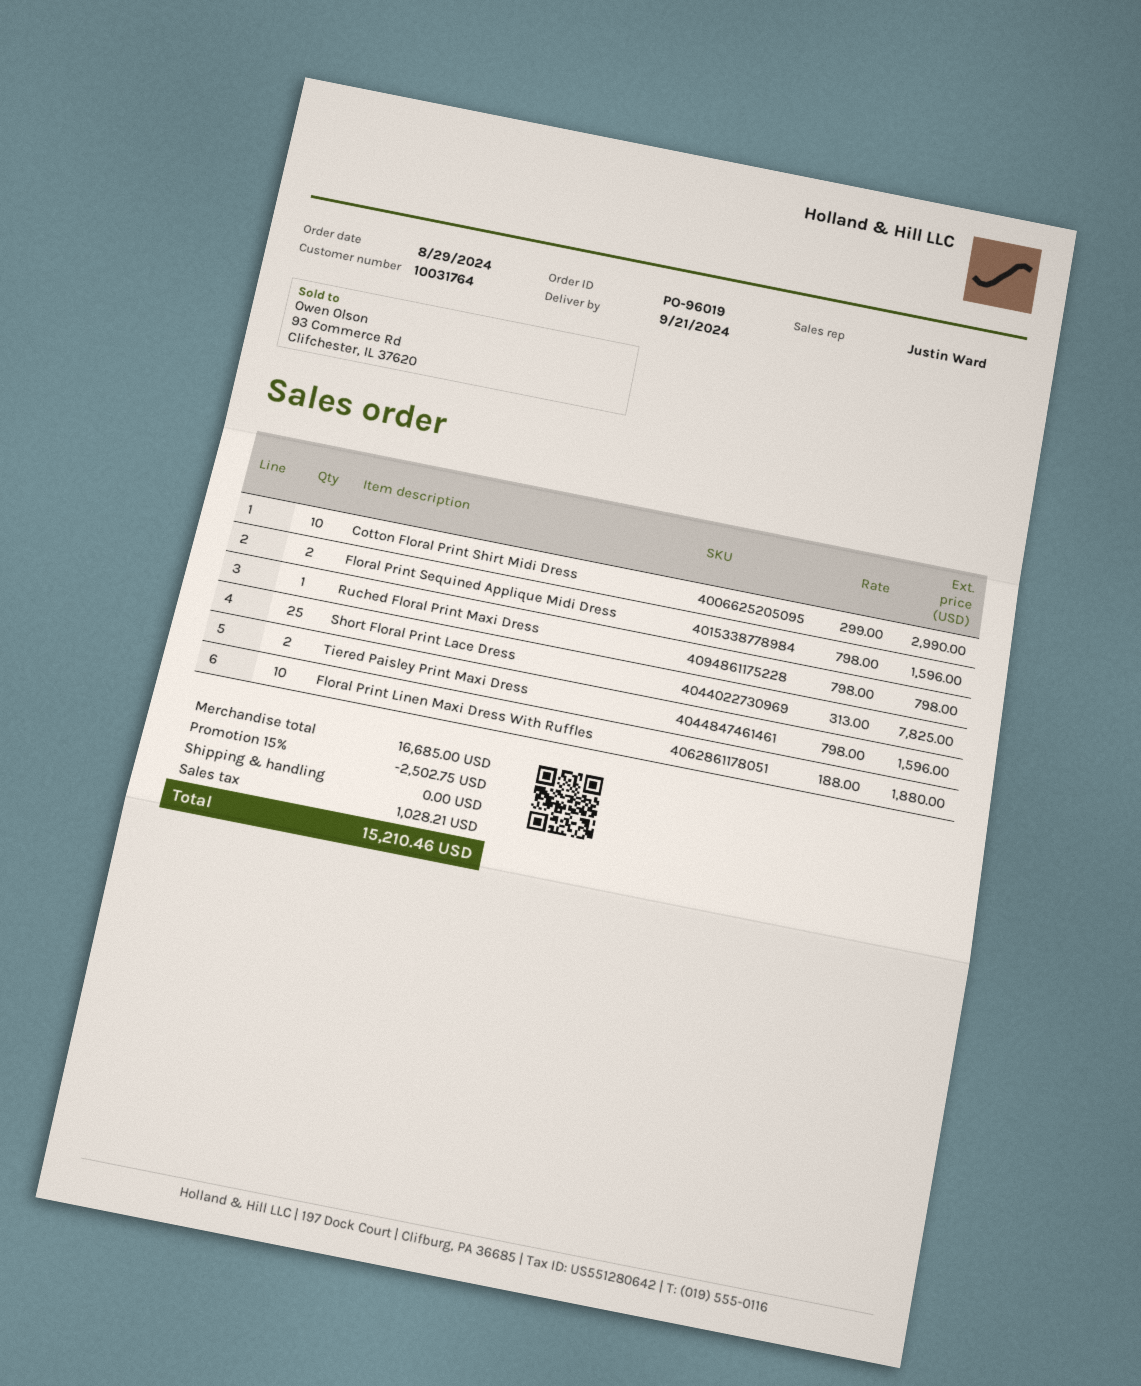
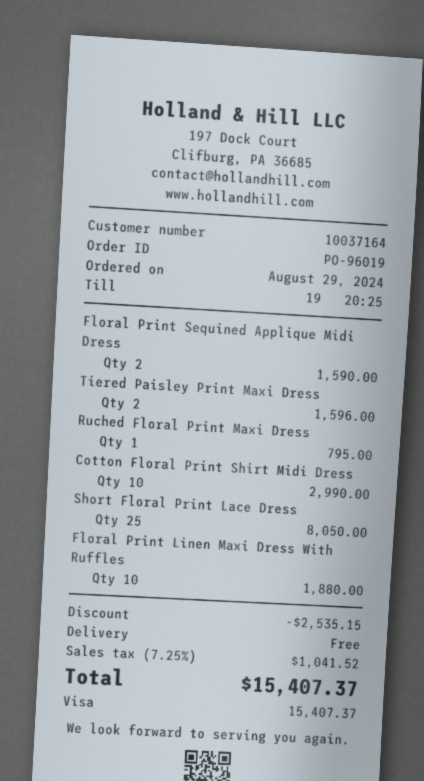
customer number: 10031764 -> 10037164
Floral Print Sequined Applique Midi Dress: 2 for 1596.00 -> 2 for 1590.00
Ruched Floral Print Maxi Dress: 1 for 798.00 -> 1 for 795.00
Short Floral Print Lace Dress: 25 for 7825.00 -> 25 for 8050.00
discount: 2502.75 -> 2535.15
tax: 1028.21 -> 1041.52
total: 15210.46 -> 15407.37

